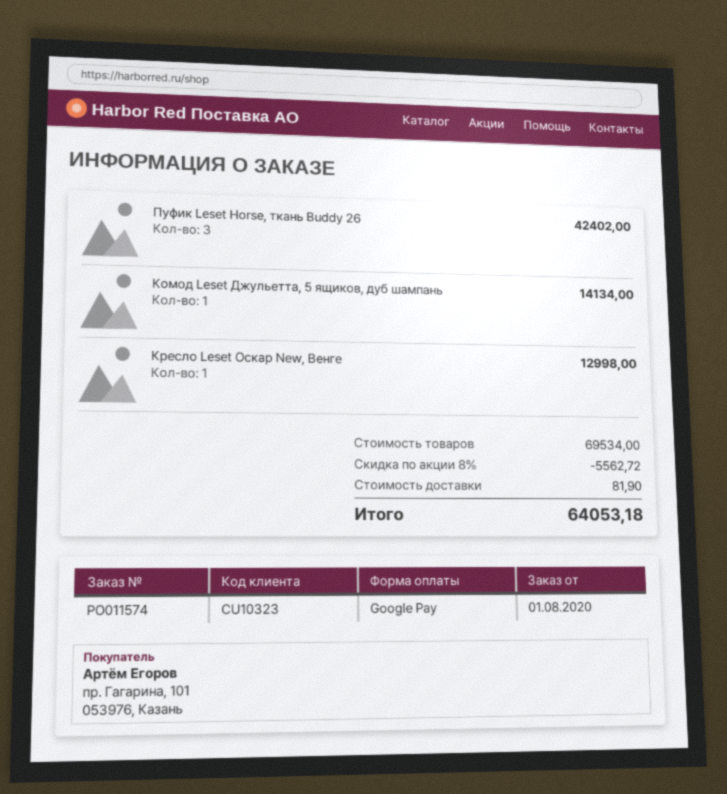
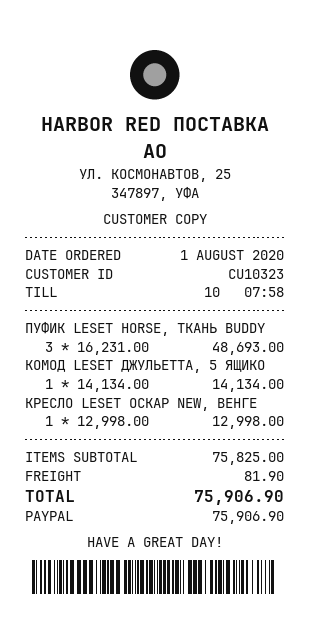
payment method: Google Pay -> PayPal
Пуфик Leset Horse, ткань Buddy 26: 3 for 42402.00 -> 3 for 48693.00
subtotal: 69534.00 -> 75825.00
discount: 8% = 5562.72 -> none
total: 64053.18 -> 75906.90

